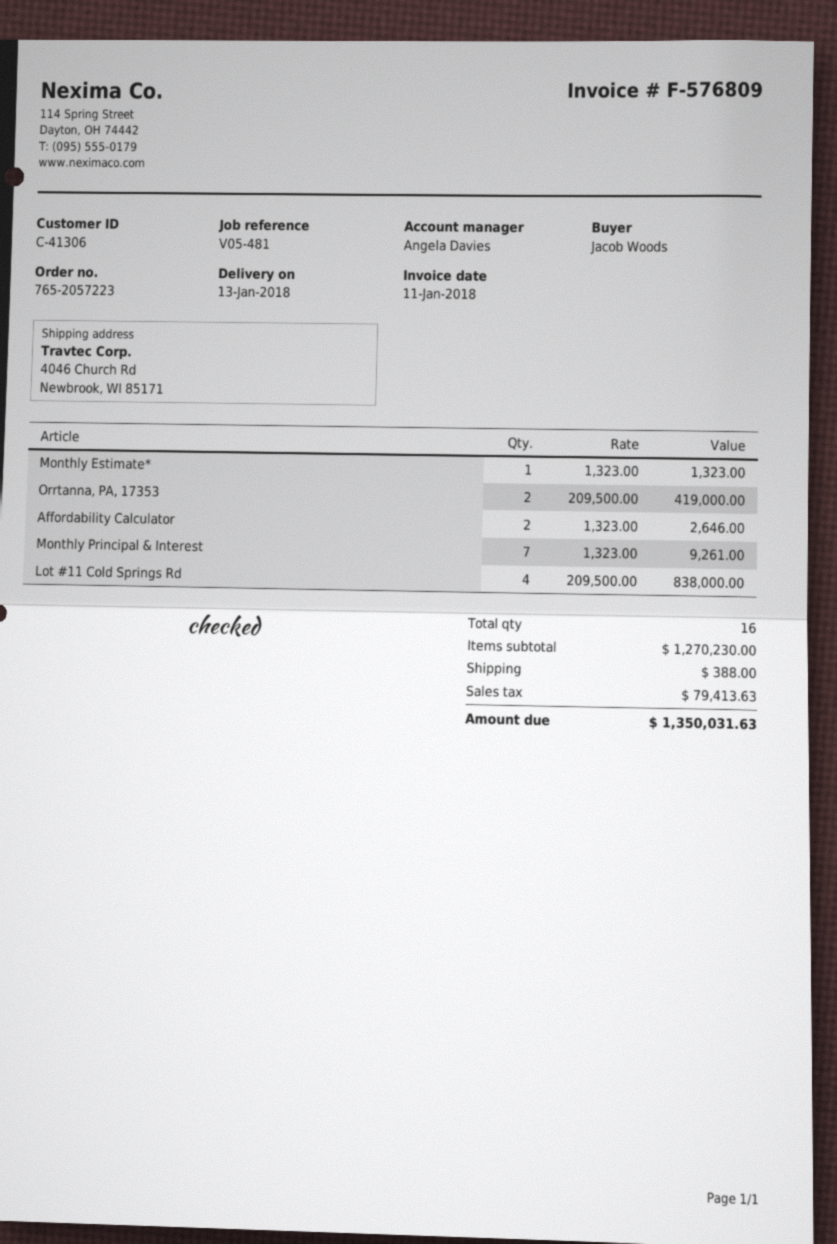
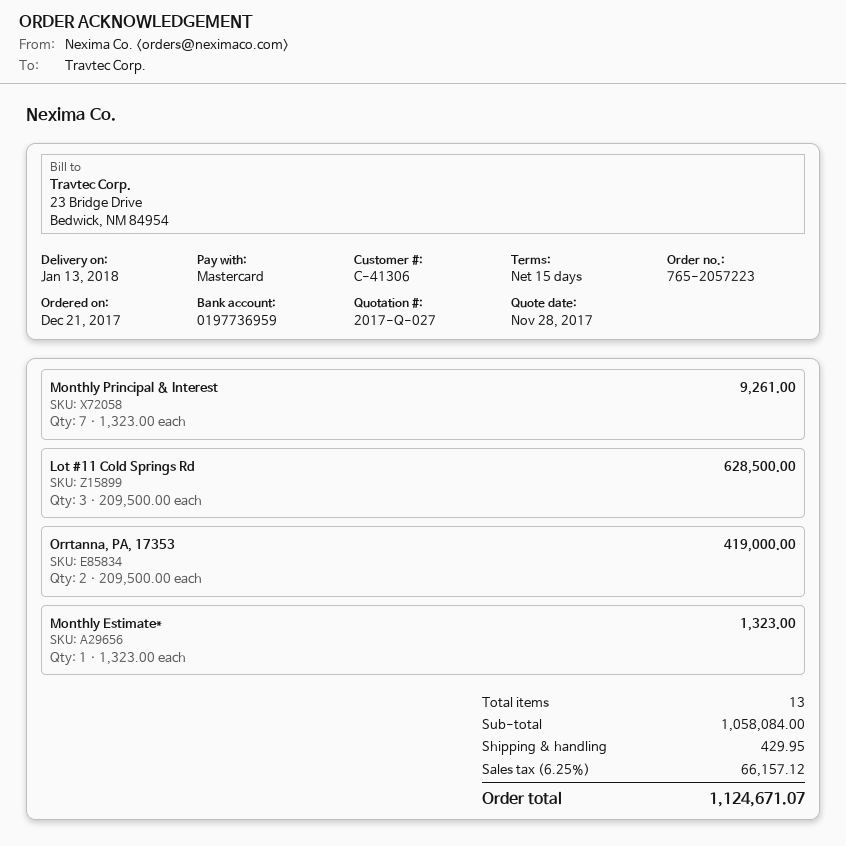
Affordability Calculator: 2 x 1323.00 = 2646.00 -> none
Lot #11 Cold Springs Rd: 4 x 209500.00 = 838000.00 -> 3 x 209500.00 = 628500.00
total quantity: 16 -> 13
subtotal: 1270230.00 -> 1058084.00
shipping: 388.00 -> 429.95
tax: 79413.63 -> 66157.12
total: 1350031.63 -> 1124671.07

